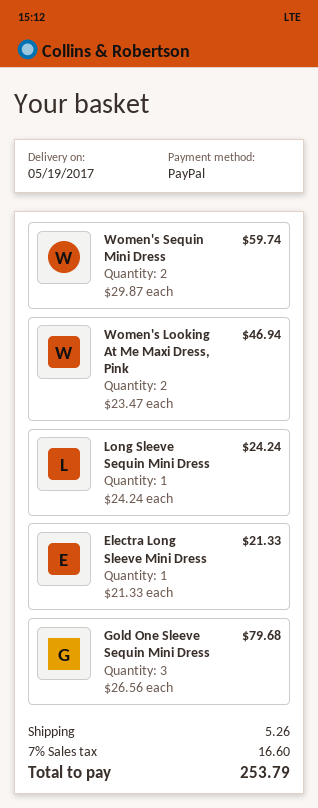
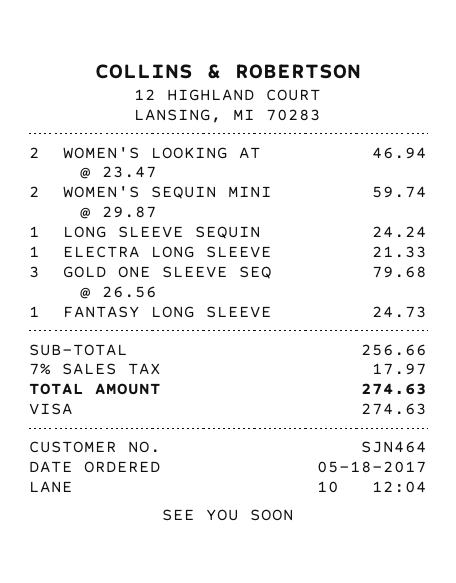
payment method: PayPal -> Visa
FANTASY LONG SLEEVE: none -> 1 x 24.73 = 24.73
shipping: 5.26 -> none
tax: 7% = 16.60 -> 7% = 17.97
total: 253.79 -> 274.63

